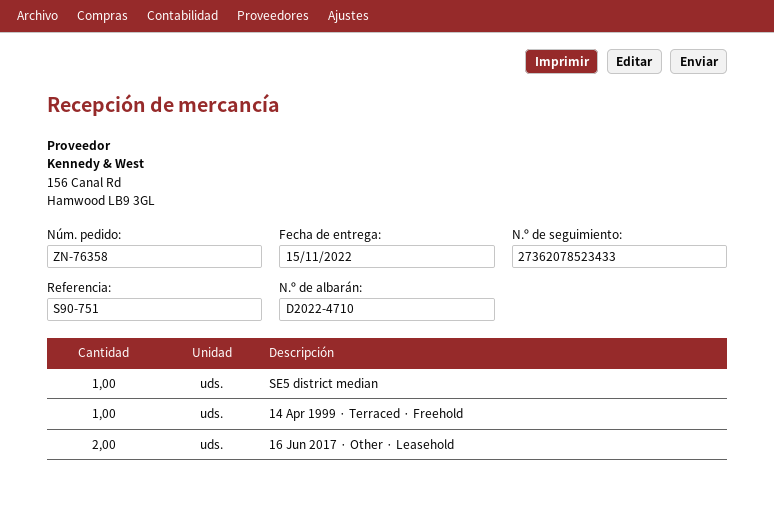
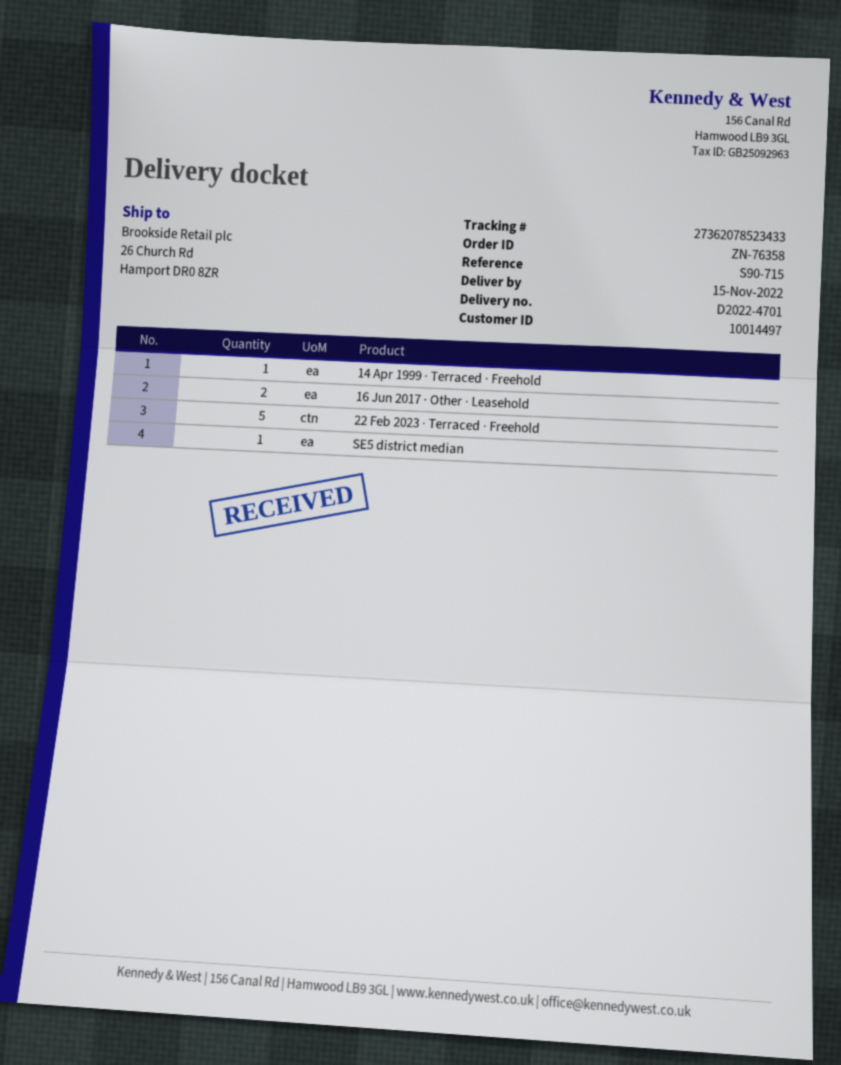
delivery note number: D2022-4710 -> D2022-4701
reference: S90-751 -> S90-715
22 Feb 2023 · Terraced · Freehold: none -> 5

